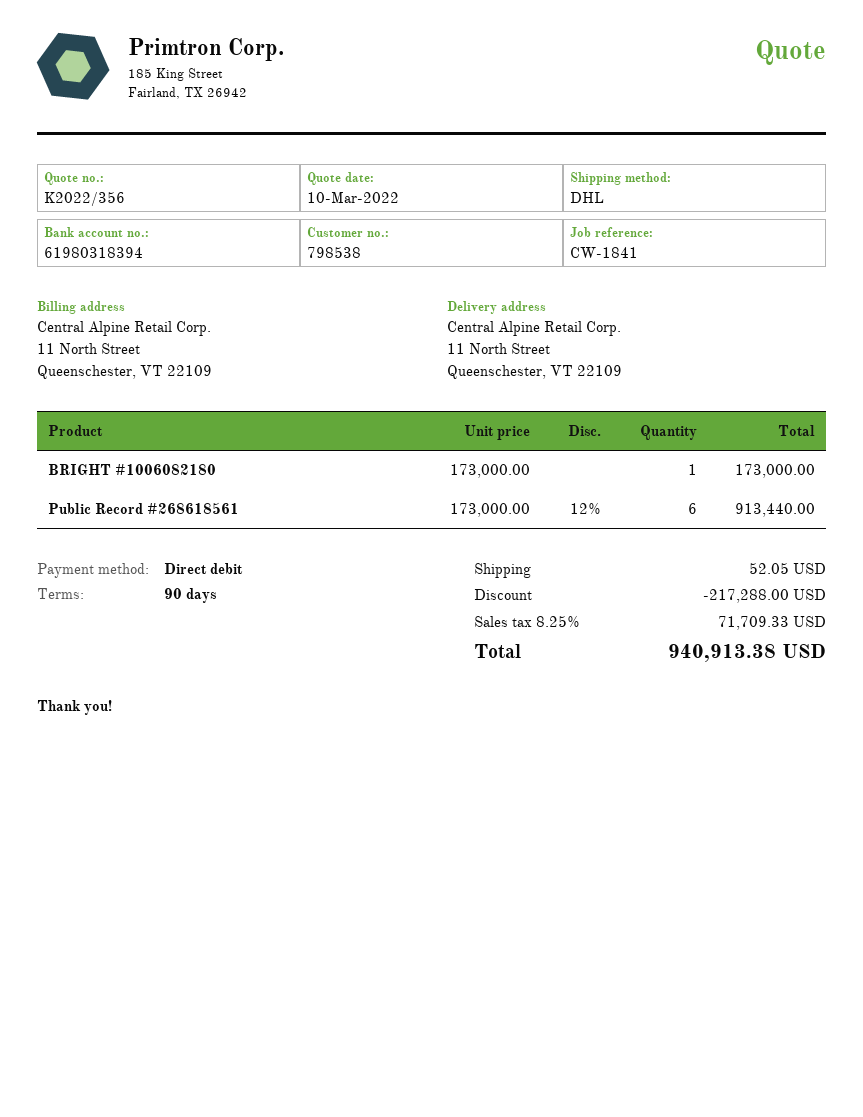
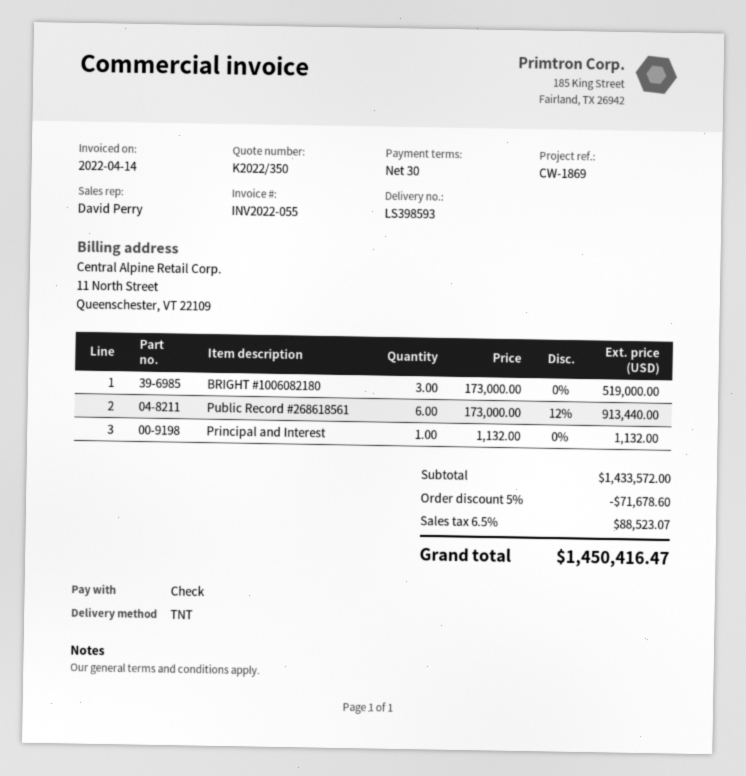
quote number: K2022/356 -> K2022/350
payment terms: 90 days -> 30 days
reference: CW-1841 -> CW-1869
payment method: direct debit -> cheque
shipping method: DHL -> TNT
BRIGHT #1006082180: 1 x 173000.00 = 173000.00 -> 3 x 173000.00 = 519000.00
Principal and Interest: none -> 1 x 1132.00 = 1132.00
discount: 217288.00 -> 71678.60
shipping: 52.05 -> none
tax: 8.25% = 71709.33 -> 6.5% = 88523.07
total: 940913.38 -> 1450416.47

